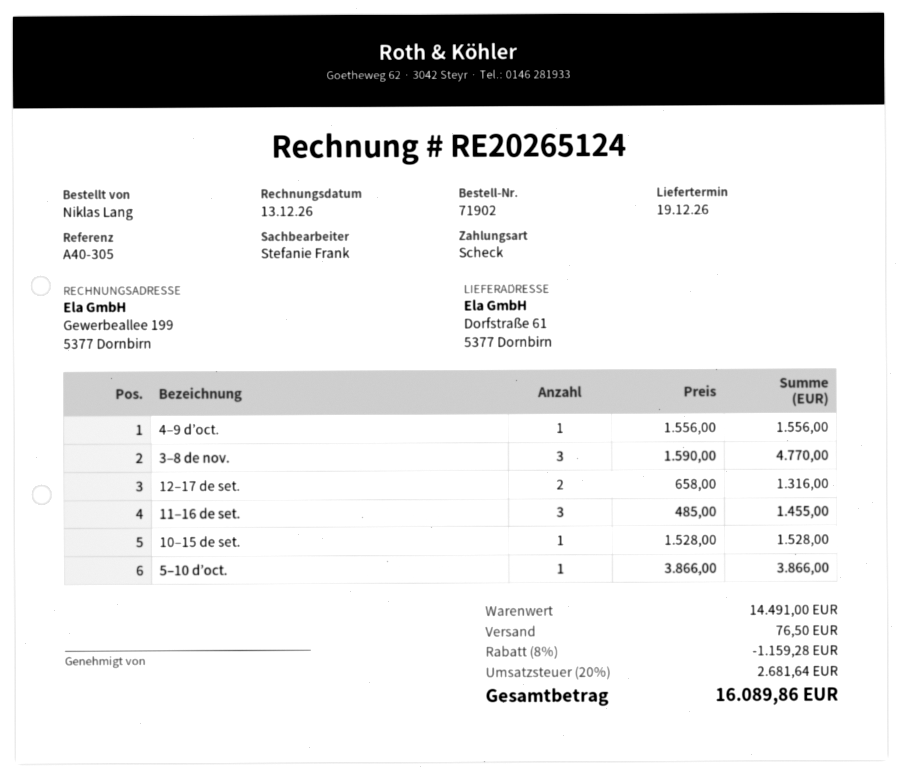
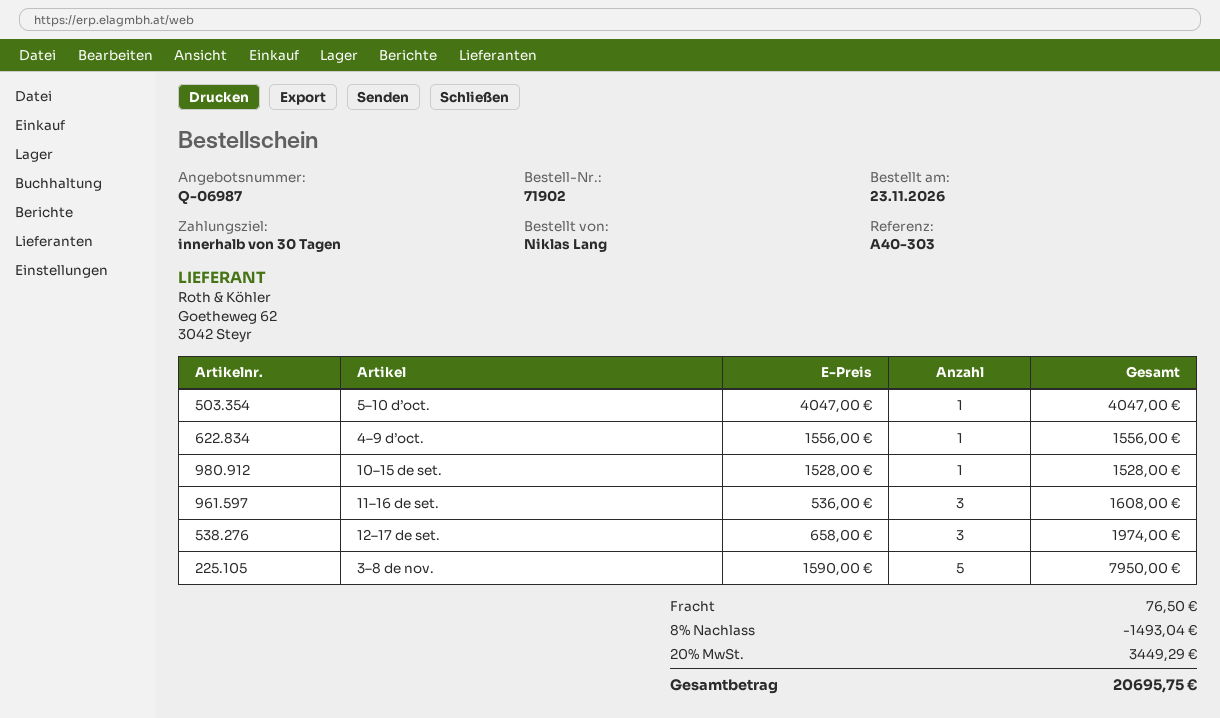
reference: A40-305 -> A40-303
3–8 de nov.: 3 x 1590.00 = 4770.00 -> 5 x 1590.00 = 7950.00
12–17 de set.: 2 x 658.00 = 1316.00 -> 3 x 658.00 = 1974.00
11–16 de set.: 3 x 485.00 = 1455.00 -> 3 x 536.00 = 1608.00
5–10 d’oct.: 1 x 3866.00 = 3866.00 -> 1 x 4047.00 = 4047.00
discount: 8% = 1159.28 -> 8% = 1493.04
tax: 20% = 2681.64 -> 20% = 3449.29
total: 16089.86 -> 20695.75

